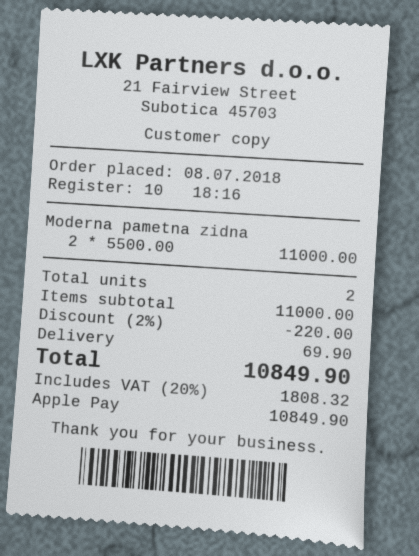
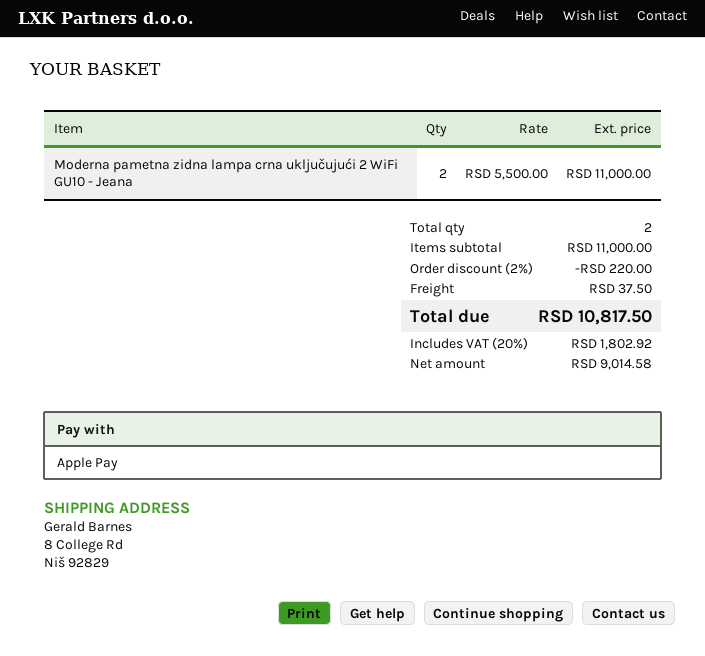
shipping: 69.90 -> 37.50
tax: 20% = 1808.32 -> 20% = 1802.92
total: 10849.90 -> 10817.50

